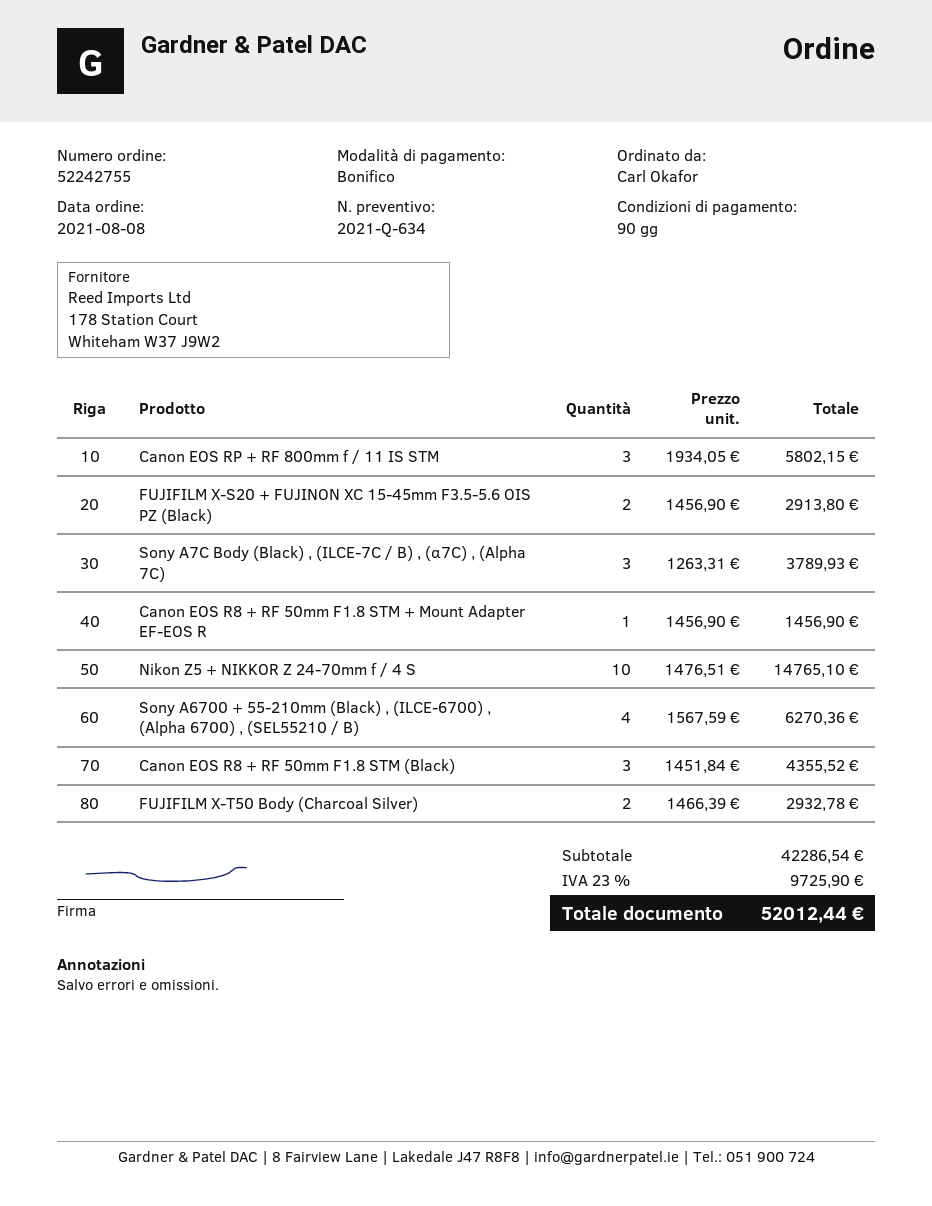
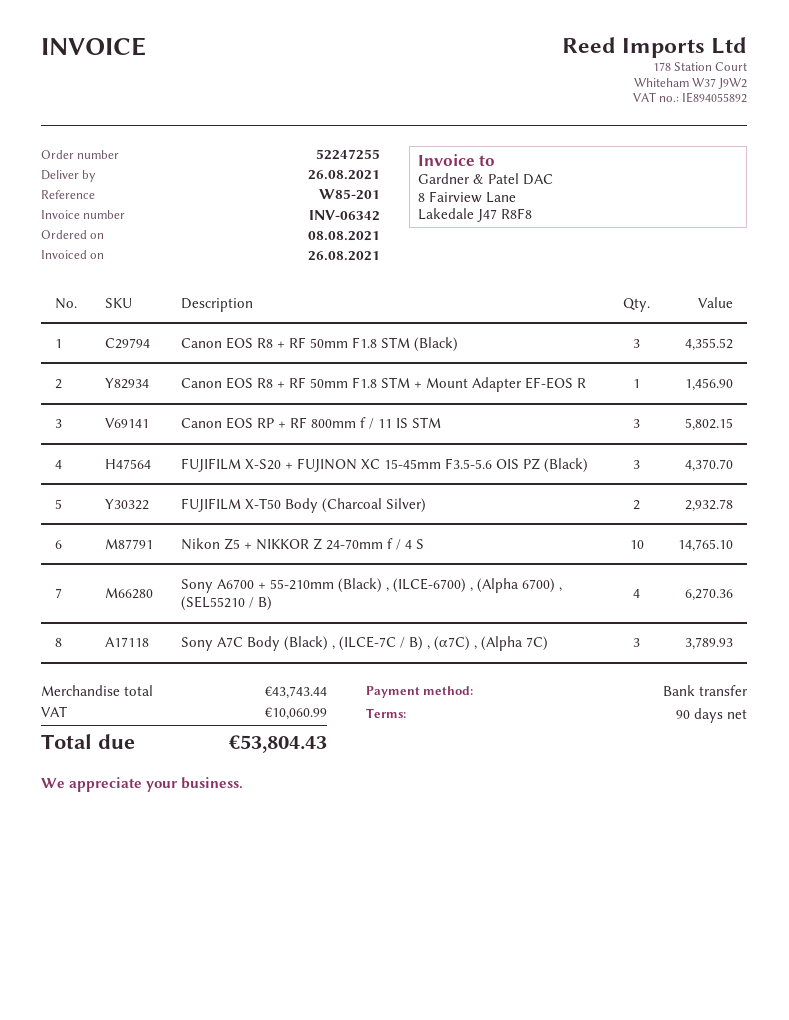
order number: 52242755 -> 52247255
FUJIFILM X-S20 + FUJINON XC 15-45mm F3.5-5.6 OIS PZ (Black): 2 for 2913.80 -> 3 for 4370.70
subtotal: 42286.54 -> 43743.44
tax: 9725.90 -> 10060.99
total: 52012.44 -> 53804.43

